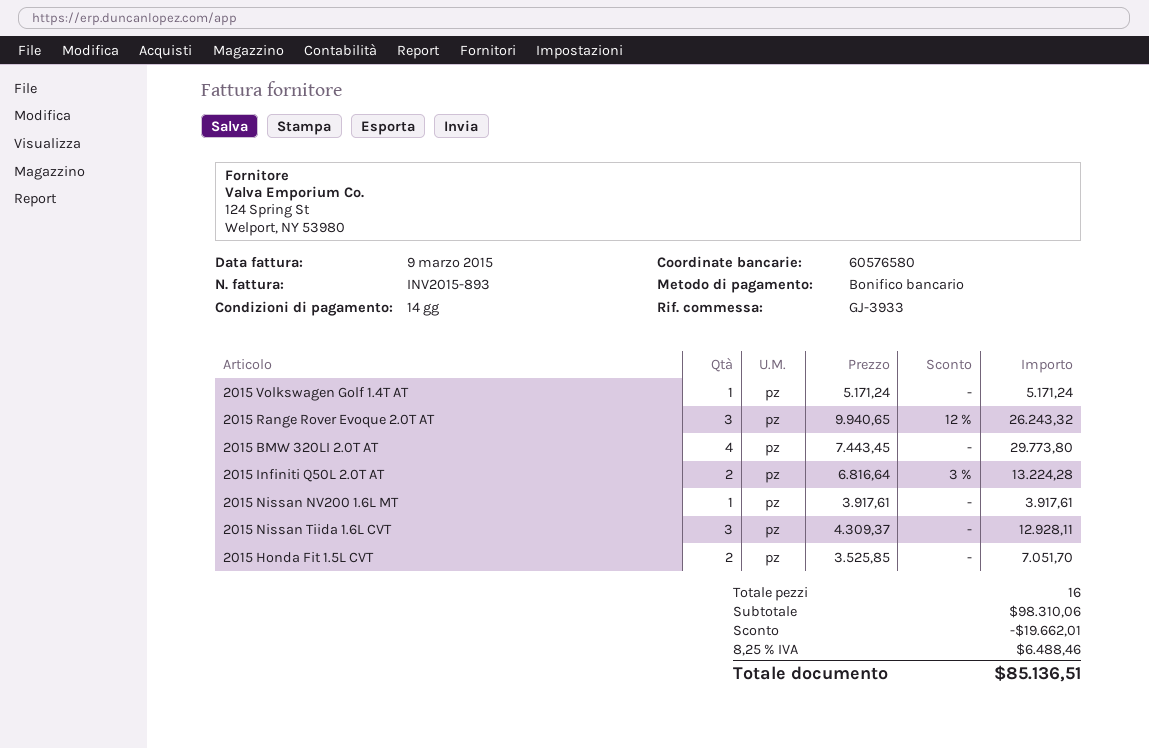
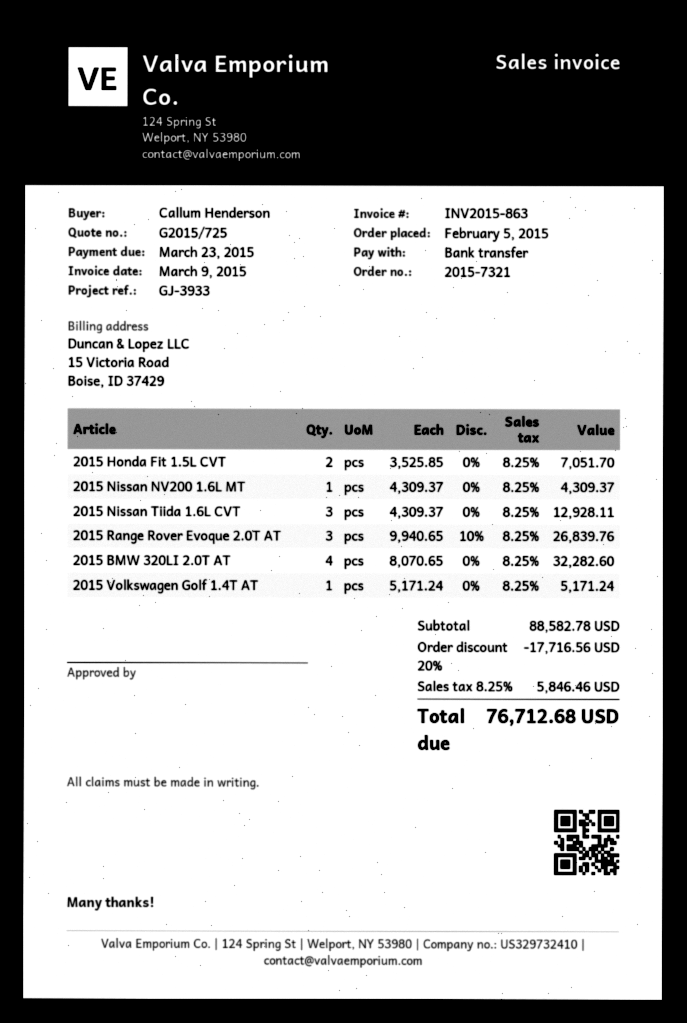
invoice number: INV2015-893 -> INV2015-863
2015 Range Rover Evoque 2.0T AT: 3 x 9940.65 - 12% = 26243.32 -> 3 x 9940.65 - 10% = 26839.76
2015 BMW 320LI 2.0T AT: 4 x 7443.45 = 29773.80 -> 4 x 8070.65 = 32282.60
2015 Infiniti Q50L 2.0T AT: 2 x 6816.64 - 3% = 13224.28 -> none
2015 Nissan NV200 1.6L MT: 1 x 3917.61 = 3917.61 -> 1 x 4309.37 = 4309.37
subtotal: 98310.06 -> 88582.78
discount: 19662.01 -> 17716.56
tax: 8.25% = 6488.46 -> 8.25% = 5846.46
total: 85136.51 -> 76712.68

